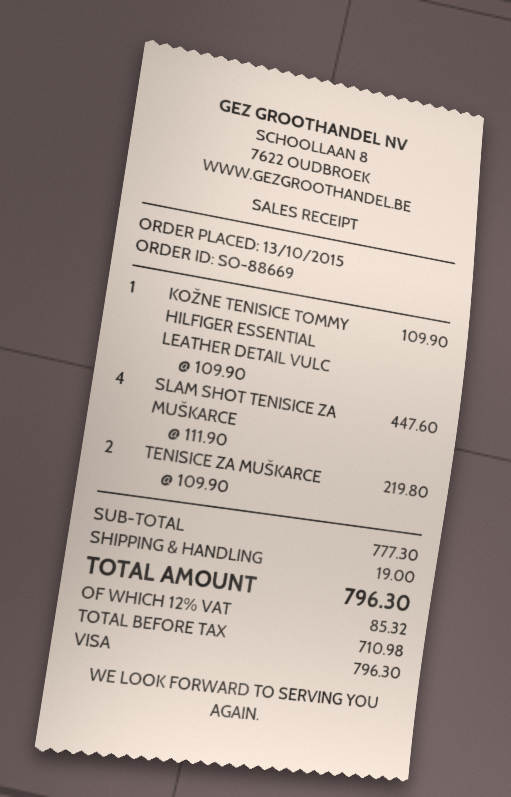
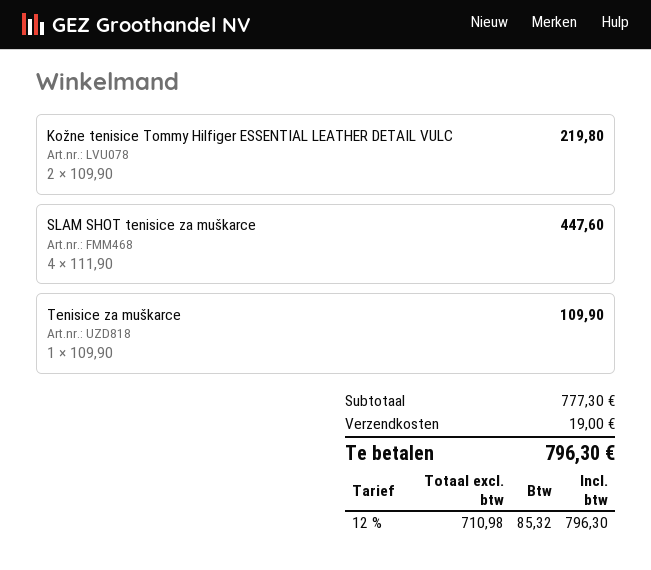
KOŽNE TENISICE TOMMY HILFIGER ESSENTIAL LEATHER DETAIL VULC: 1 x 109.90 = 109.90 -> 2 x 109.90 = 219.80
TENISICE ZA MUŠKARCE: 2 x 109.90 = 219.80 -> 1 x 109.90 = 109.90

